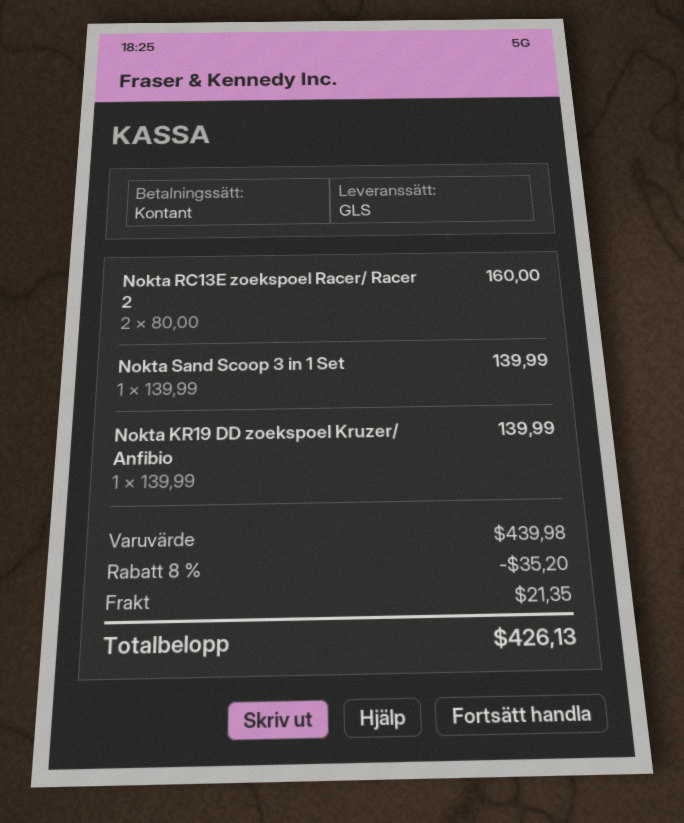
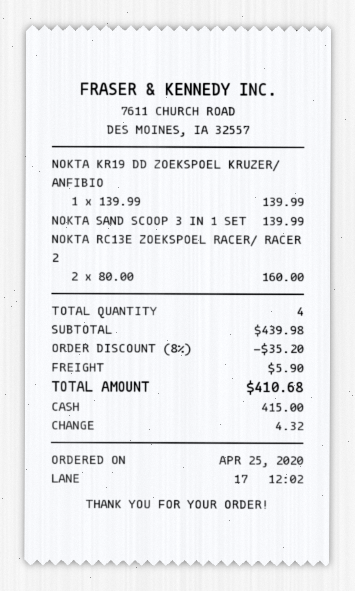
shipping: 21.35 -> 5.90
total: 426.13 -> 410.68

